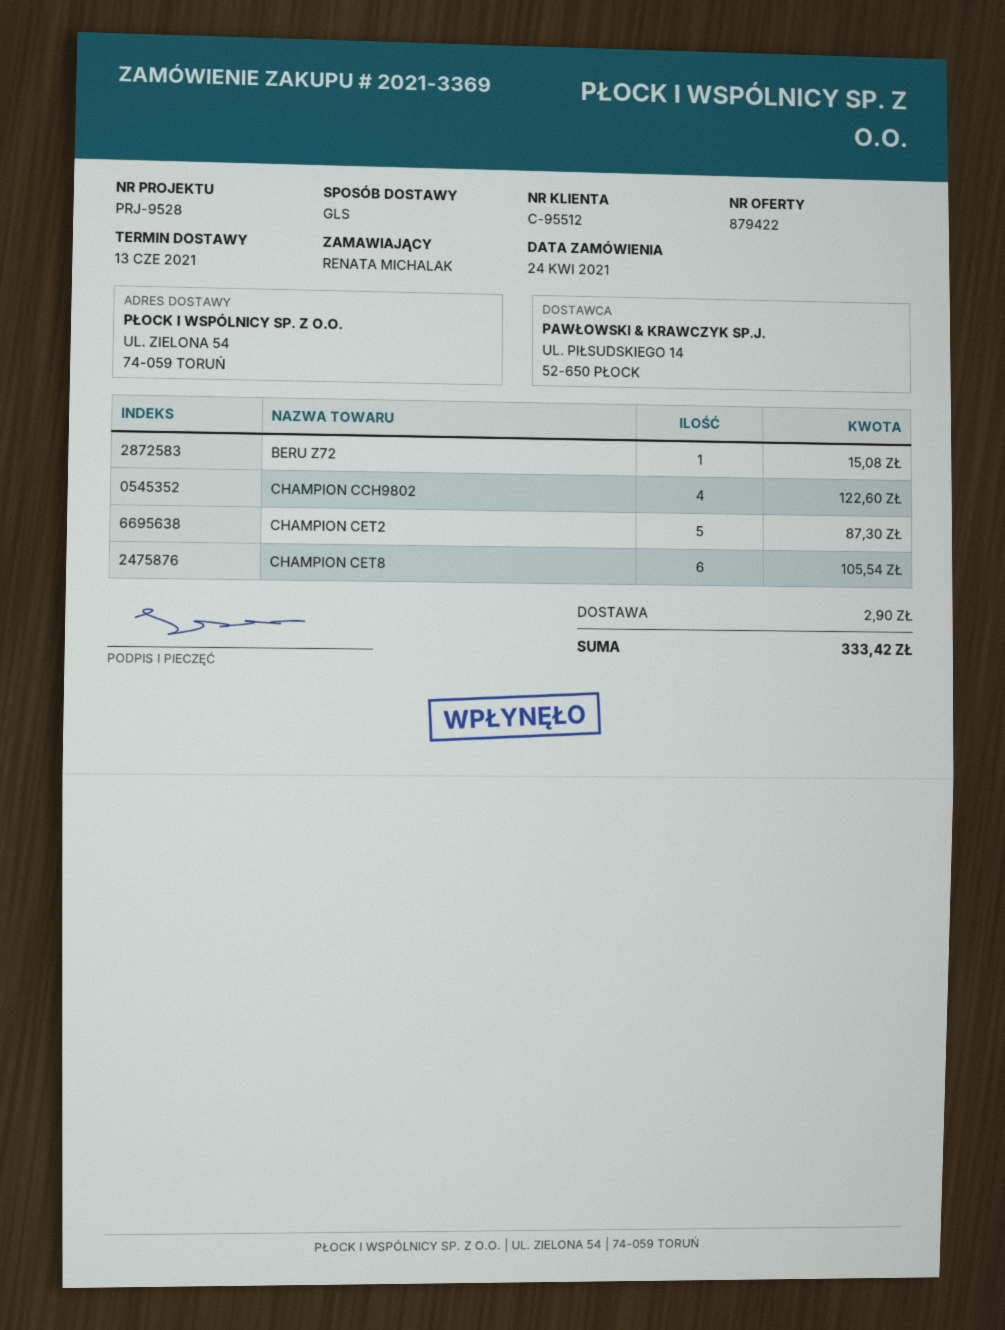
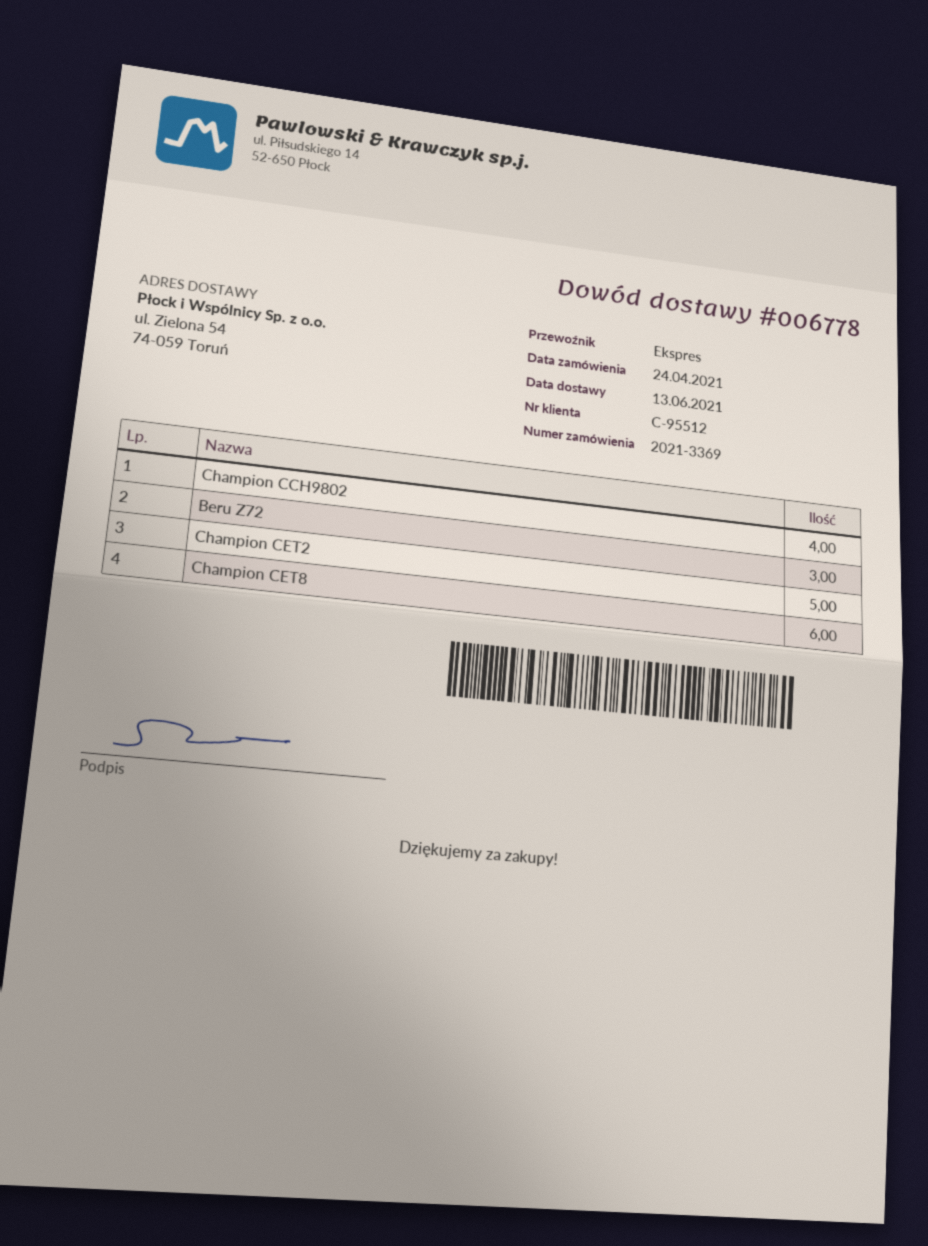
shipping method: GLS -> express
BERU Z72: 1 -> 3

